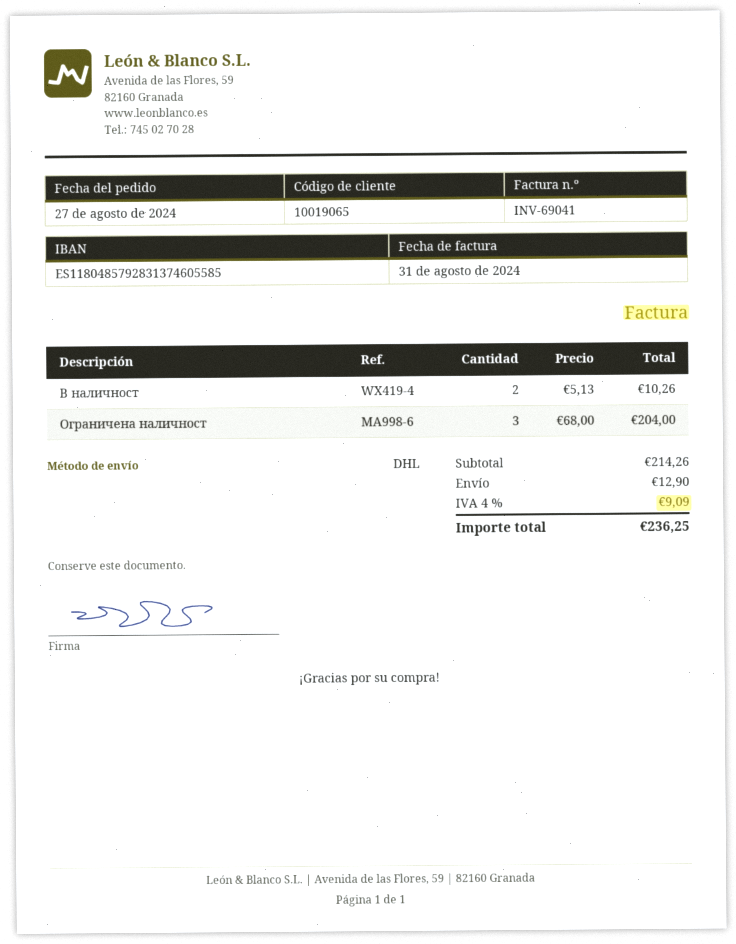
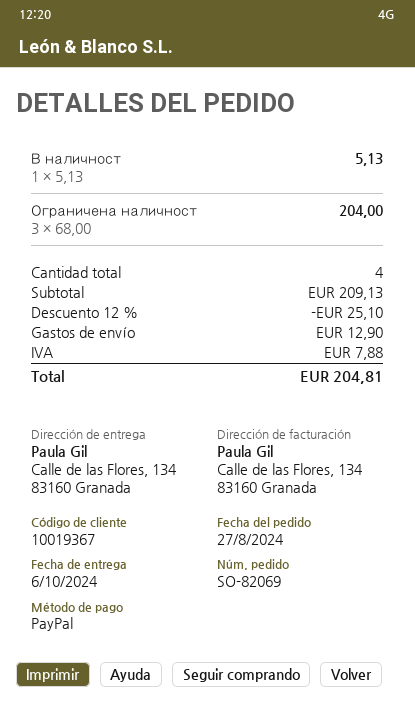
customer number: 10019065 -> 10019367
В наличност: 2 x 5.13 = 10.26 -> 1 x 5.13 = 5.13
subtotal: 214.26 -> 209.13
discount: none -> 12% = 25.10
tax: 9.09 -> 7.88
total: 236.25 -> 204.81

